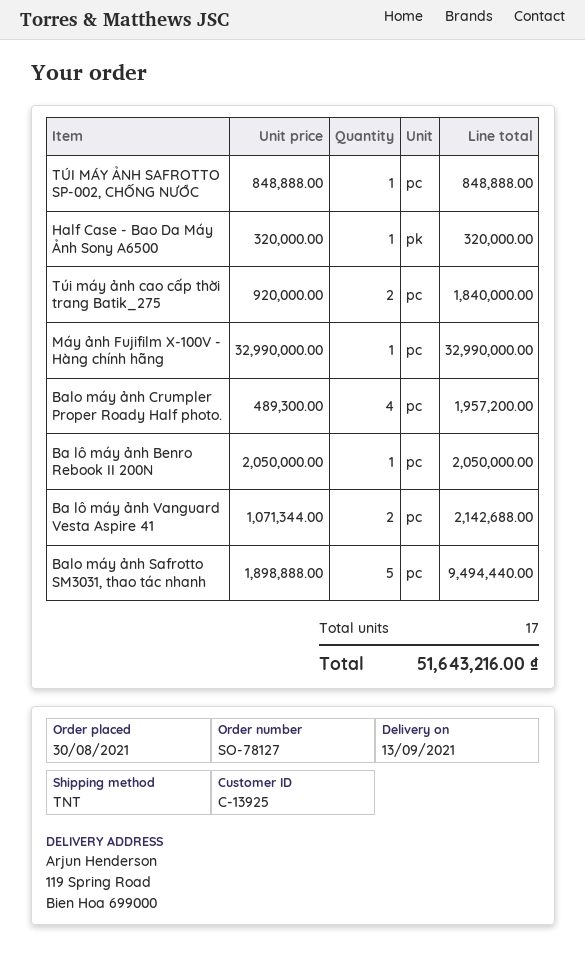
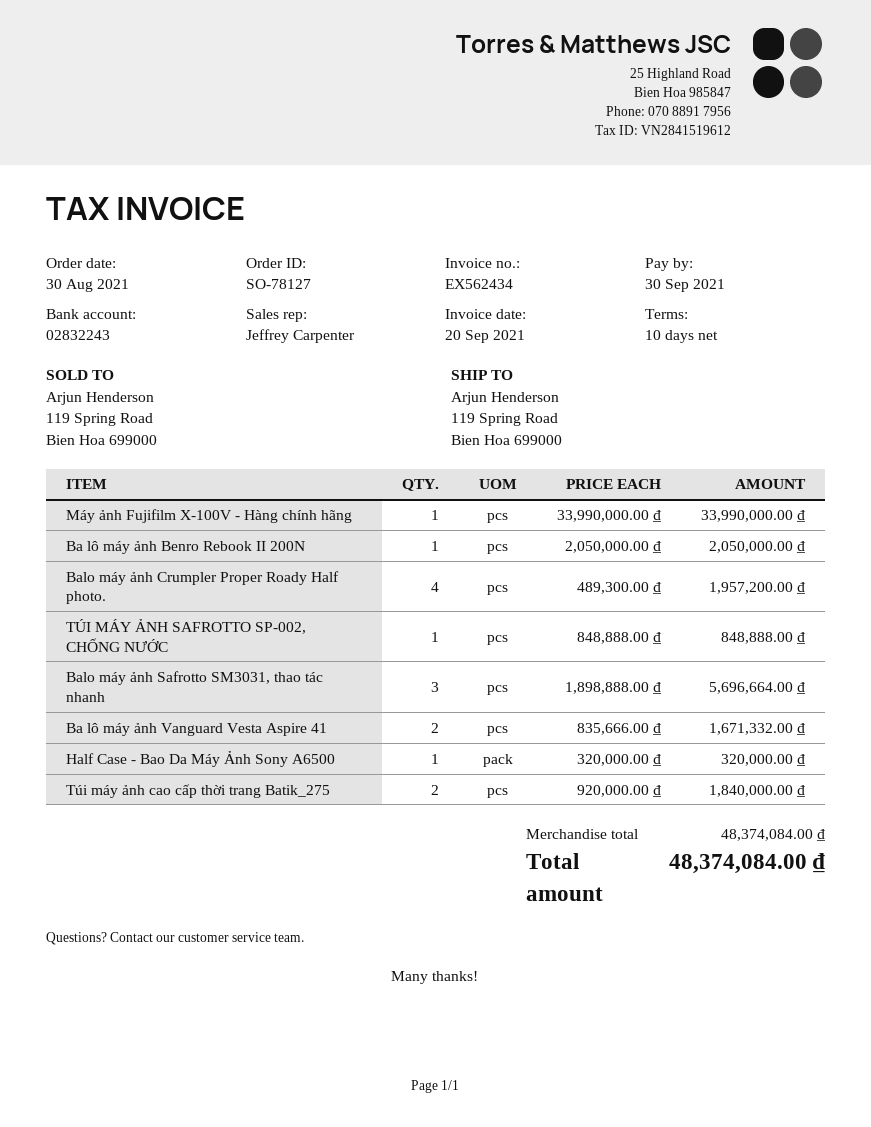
Máy ảnh Fujifilm X-100V - Hàng chính hãng: 1 x 32990000.00 = 32990000.00 -> 1 x 33990000.00 = 33990000.00
Ba lô máy ảnh Vanguard Vesta Aspire 41: 2 x 1071344.00 = 2142688.00 -> 2 x 835666.00 = 1671332.00
Balo máy ảnh Safrotto SM3031, thao tác nhanh: 5 x 1898888.00 = 9494440.00 -> 3 x 1898888.00 = 5696664.00
total: 51643216.00 -> 48374084.00

